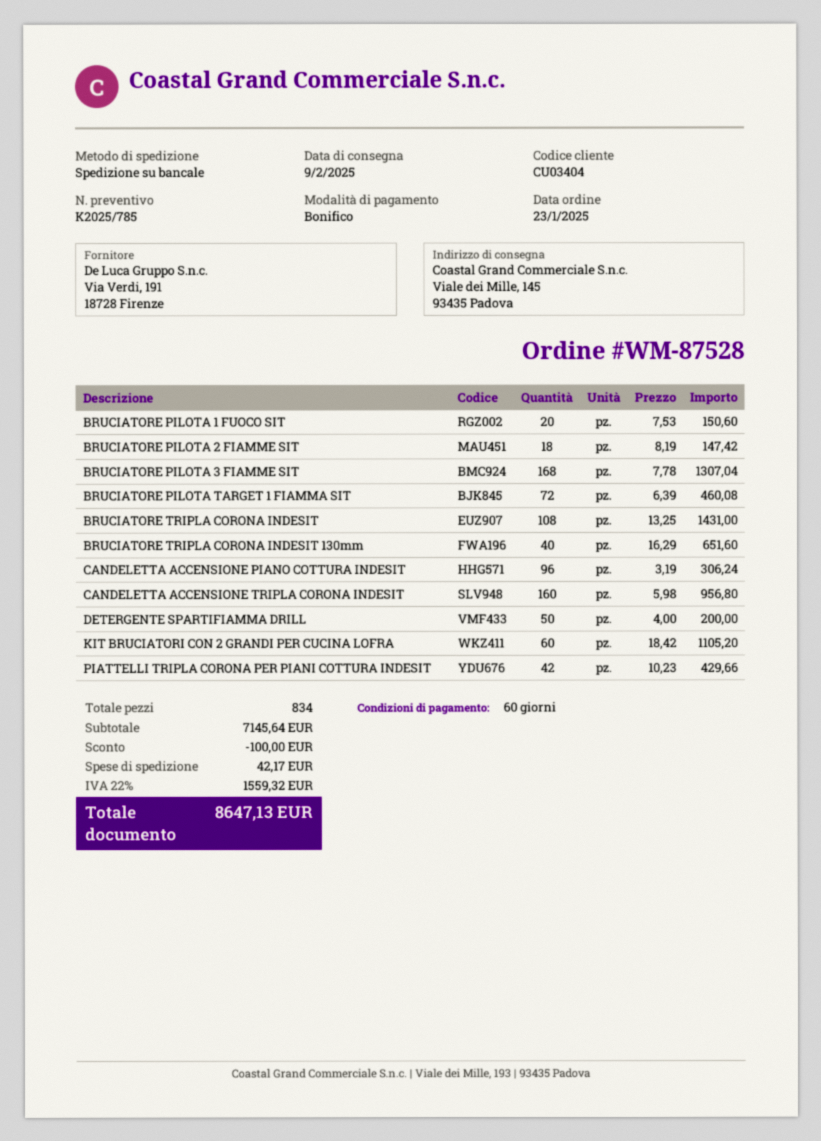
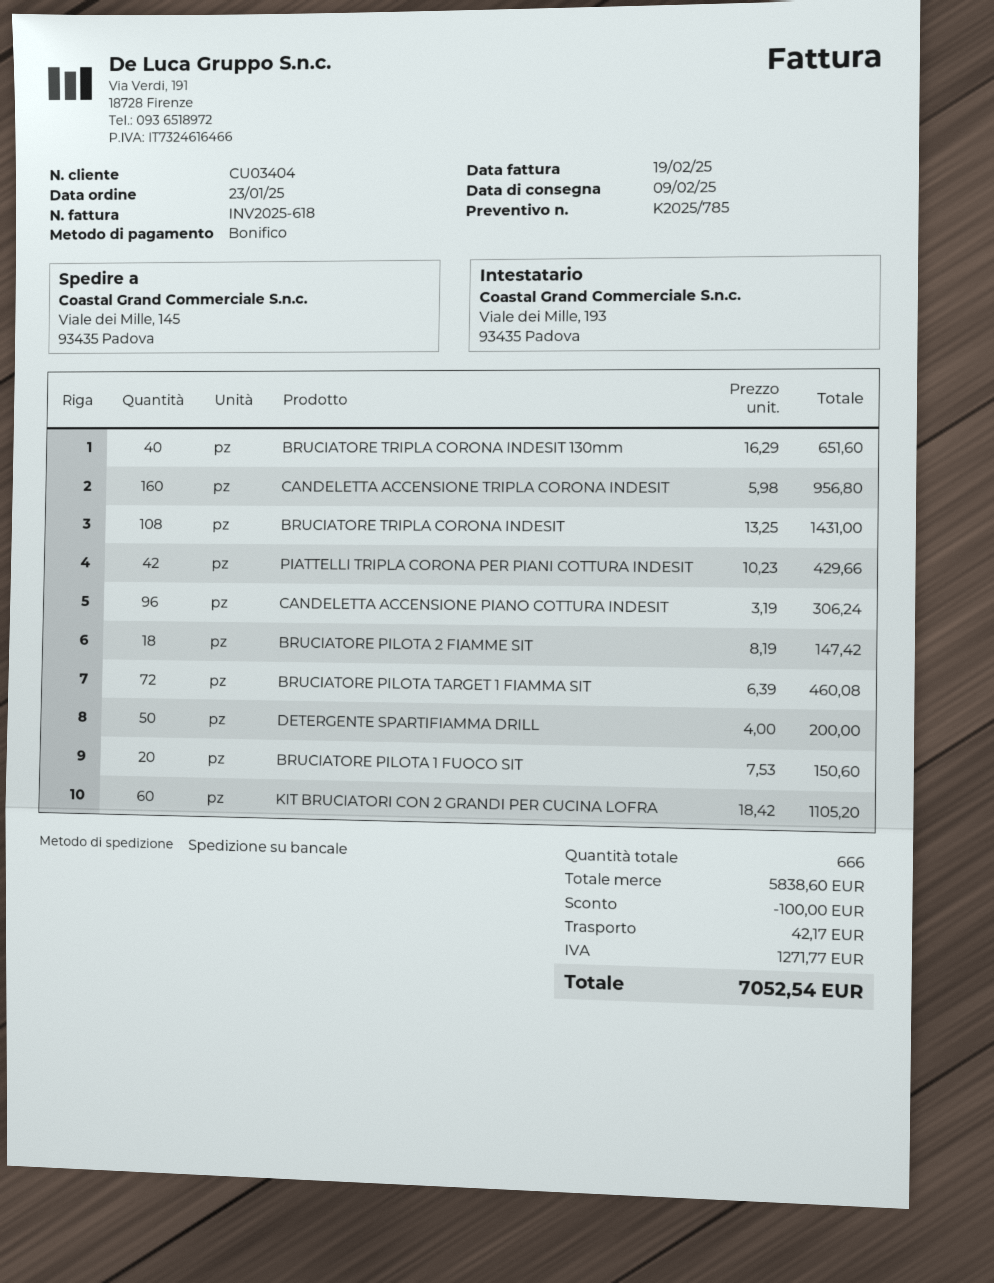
BRUCIATORE PILOTA 3 FIAMME SIT: 168 x 7.78 = 1307.04 -> none
total quantity: 834 -> 666
subtotal: 7145.64 -> 5838.60
tax: 1559.32 -> 1271.77
total: 8647.13 -> 7052.54

